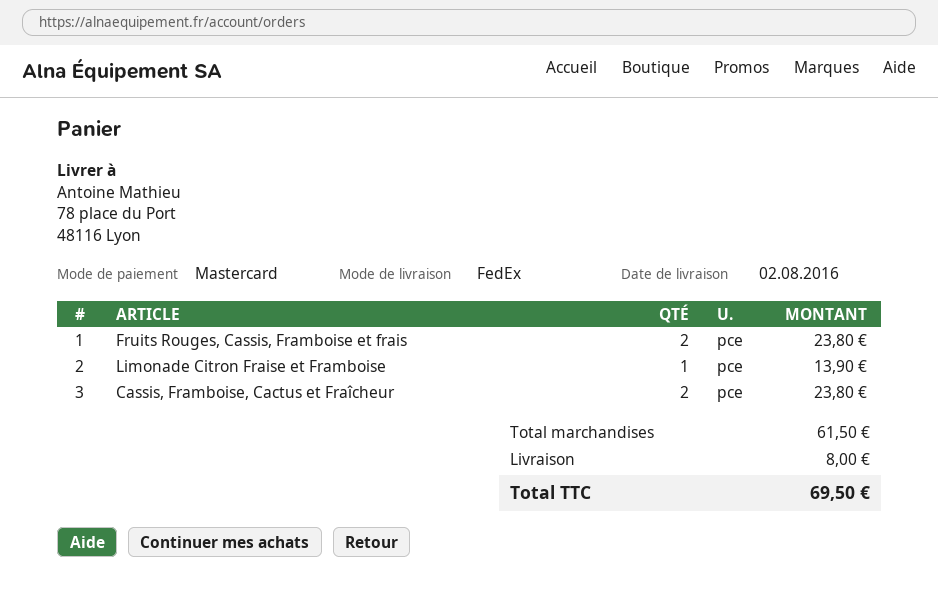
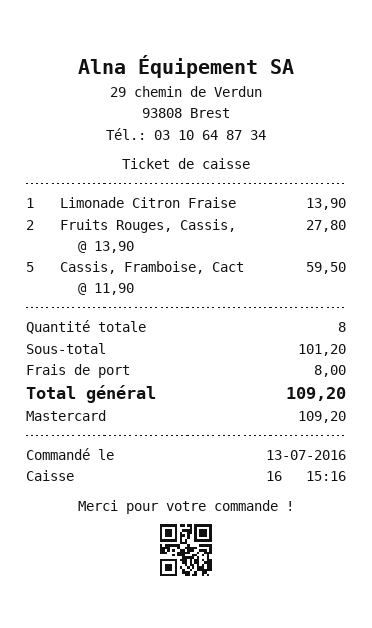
Fruits Rouges, Cassis, Framboise et frais: 2 for 23.80 -> 2 for 27.80
Cassis, Framboise, Cactus et Fraîcheur: 2 for 23.80 -> 5 for 59.50
subtotal: 61.50 -> 101.20
total: 69.50 -> 109.20

